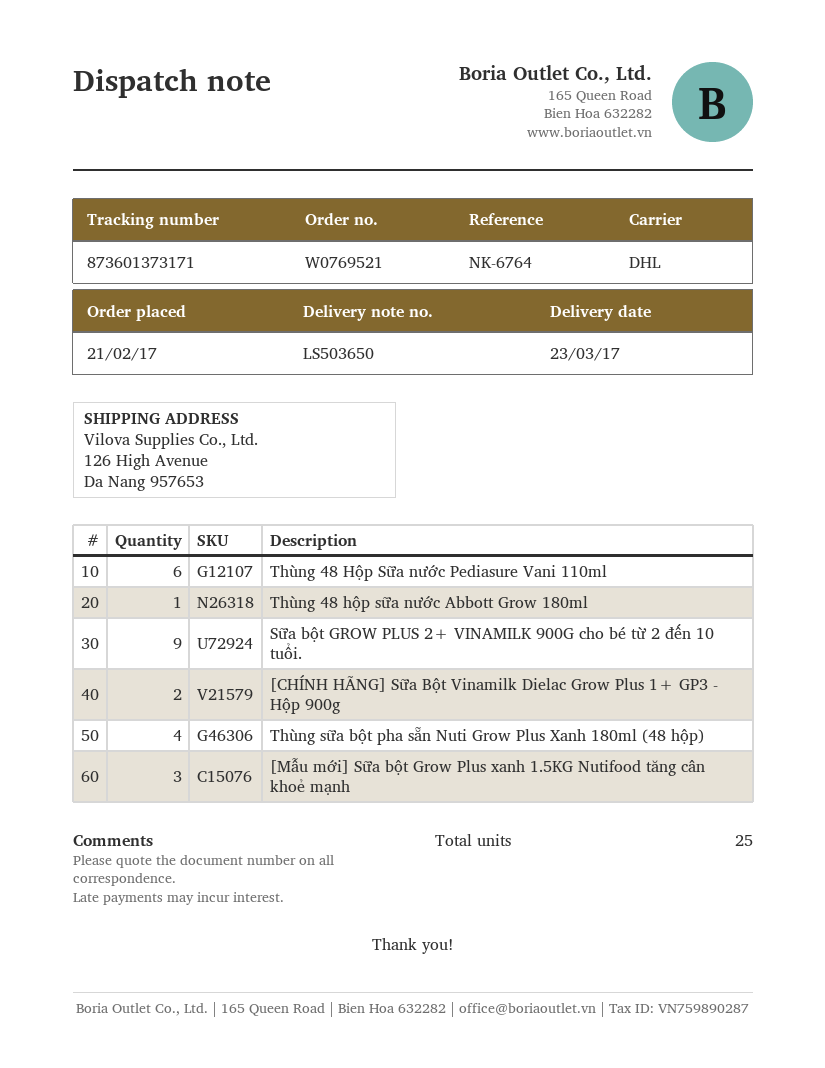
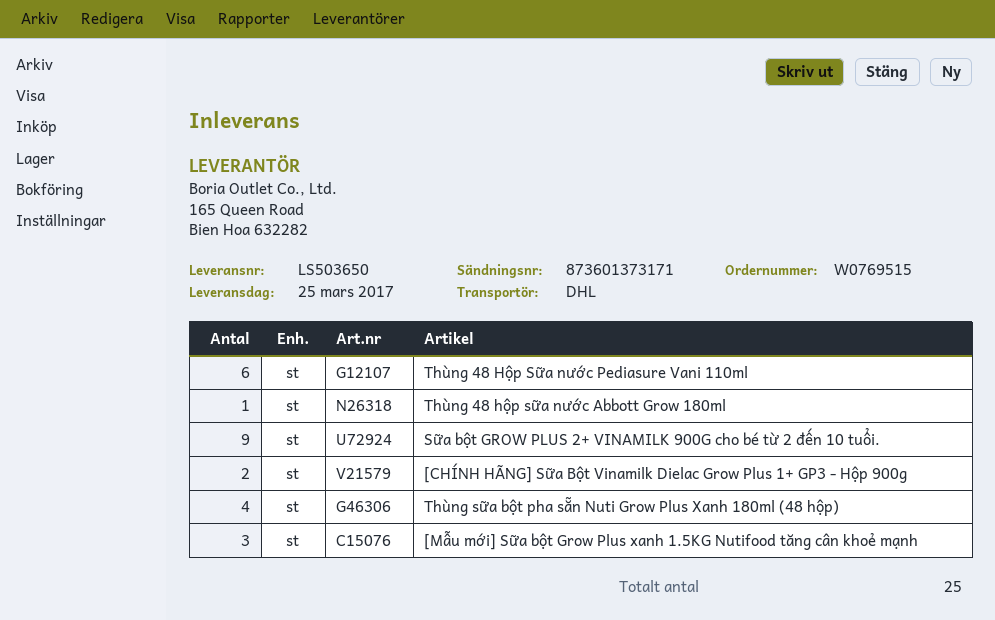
order number: W0769521 -> W0769515
delivery date: 2017-03-23 -> 2017-03-25

